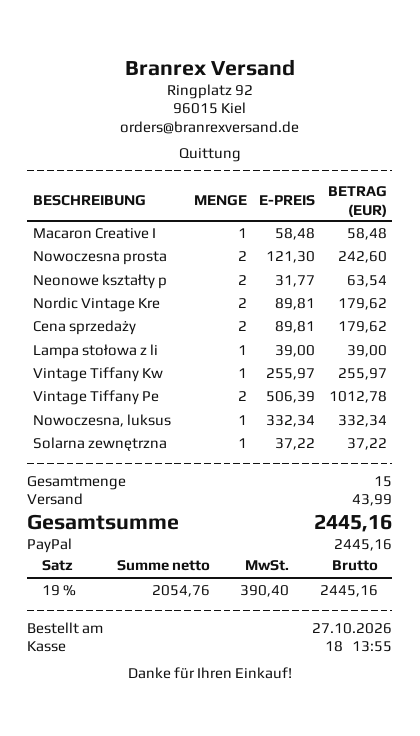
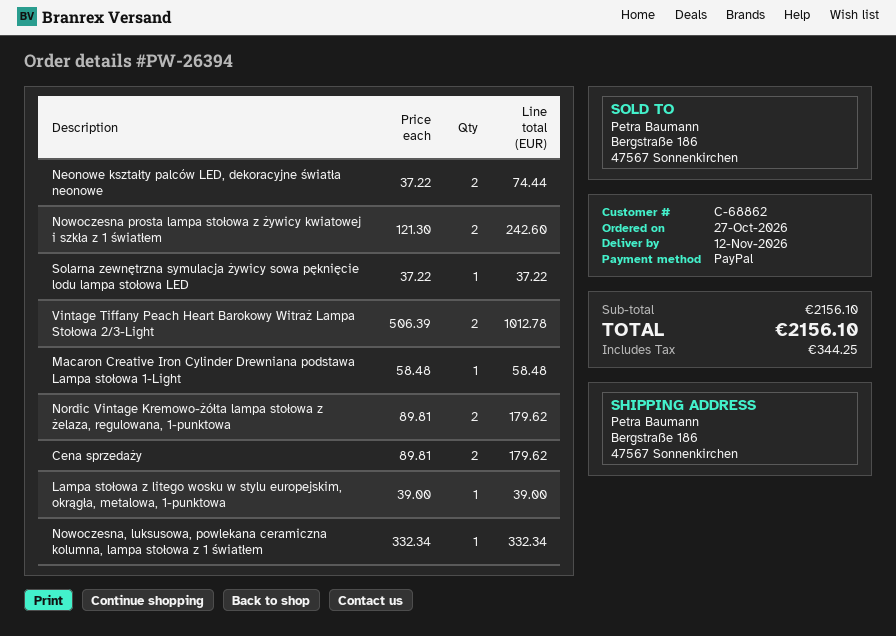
Neonowe kształty p: 2 x 31.77 = 63.54 -> 2 x 37.22 = 74.44
Vintage Tiffany Kw: 1 x 255.97 = 255.97 -> none
shipping: 43.99 -> none
tax: 390.40 -> 344.25
total: 2445.16 -> 2156.10

